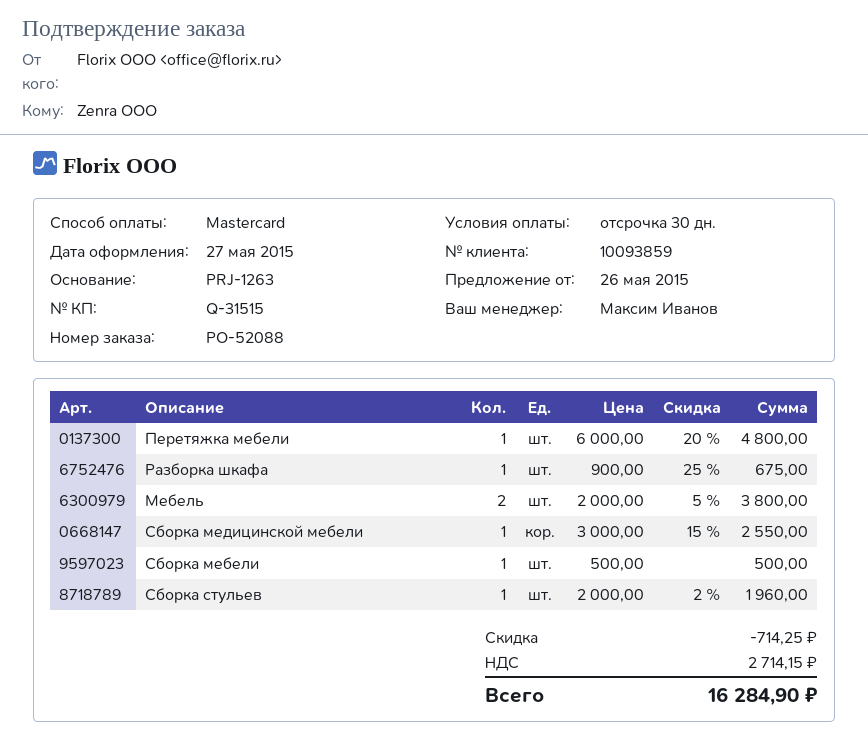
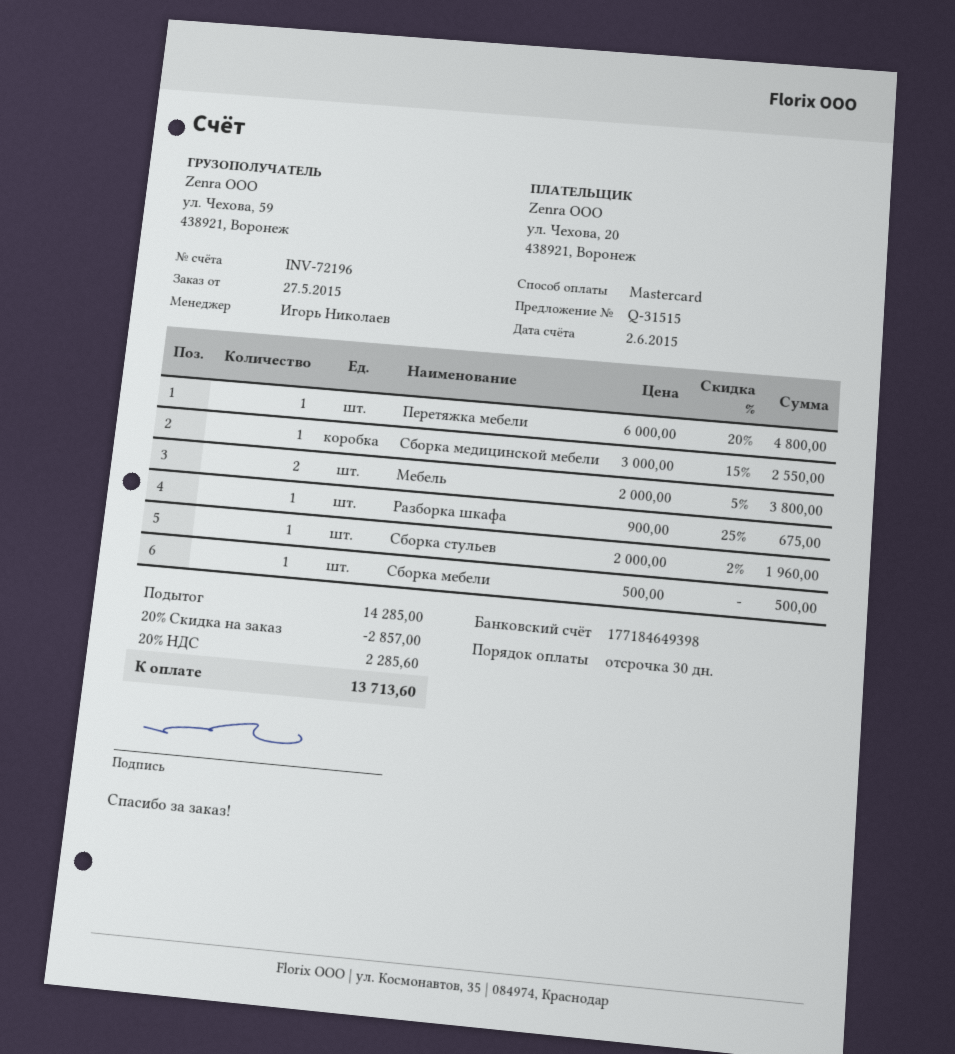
sales rep: Максим Иванов -> Игорь Николаев
discount: 714.25 -> 2857.00
tax: 2714.15 -> 2285.60
total: 16284.90 -> 13713.60

